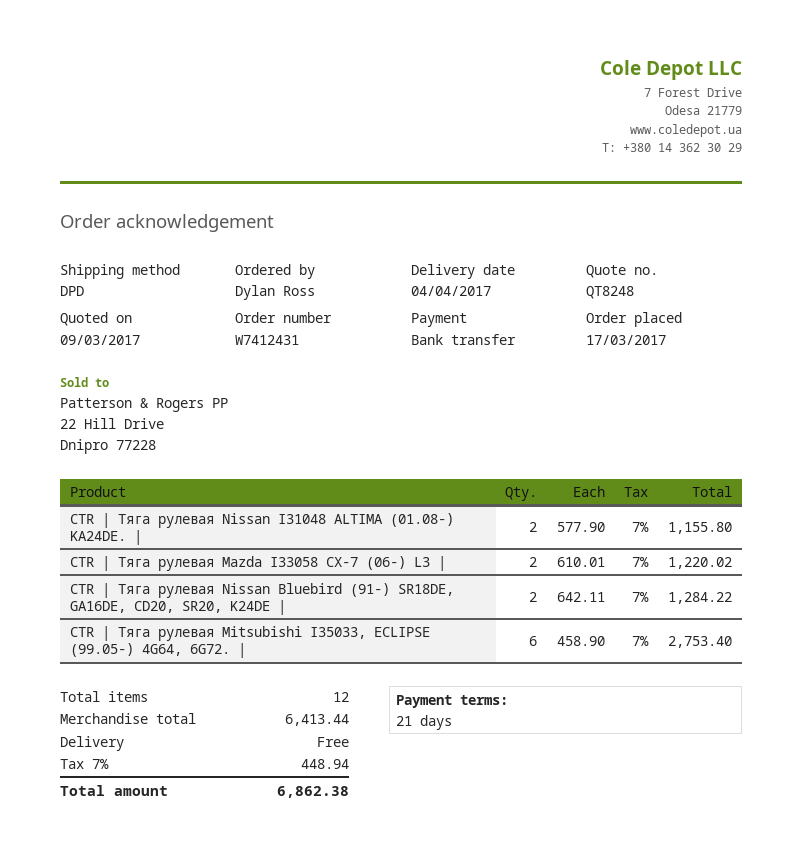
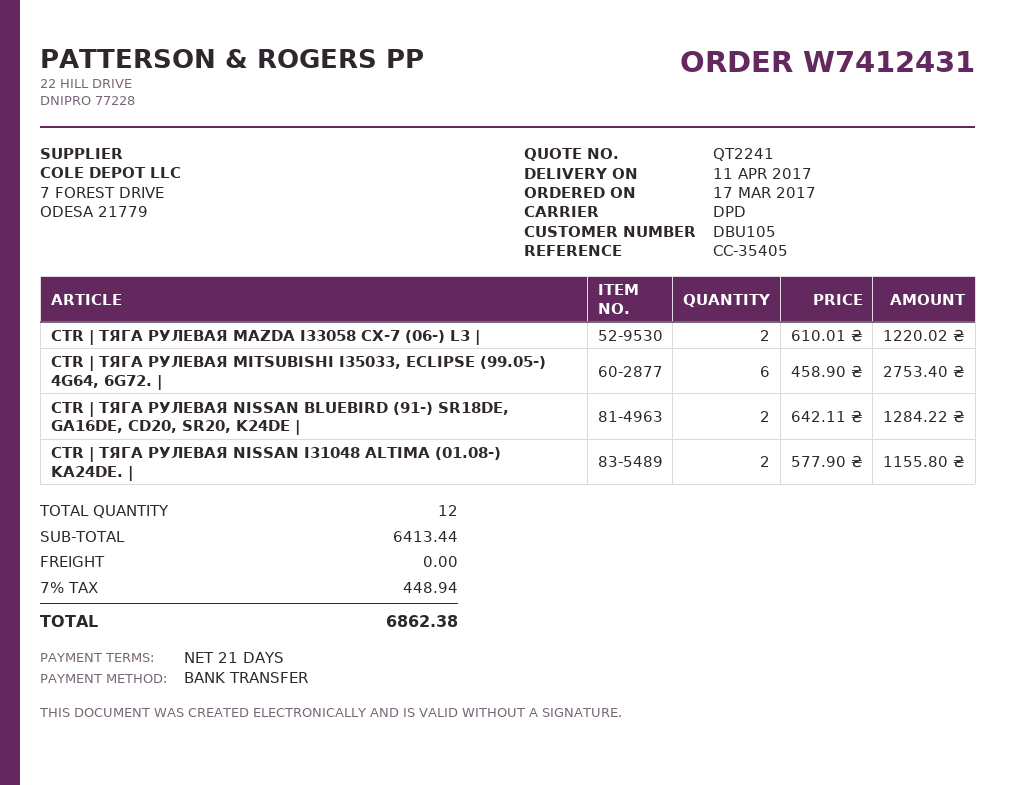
quote number: QT8248 -> QT2241
delivery date: 2017-04-04 -> 2017-04-11

